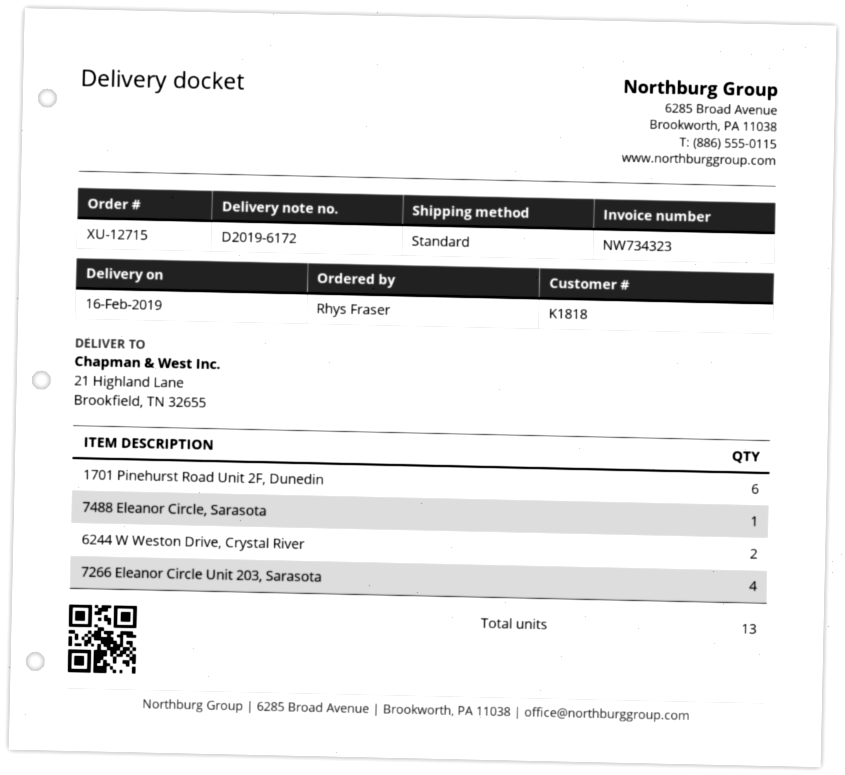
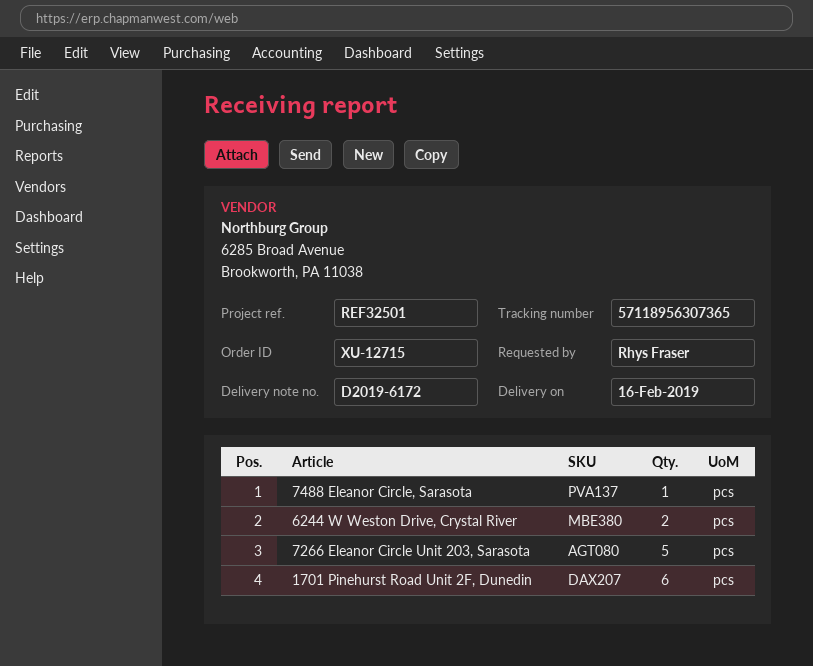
7266 Eleanor Circle Unit 203, Sarasota: 4 -> 5

